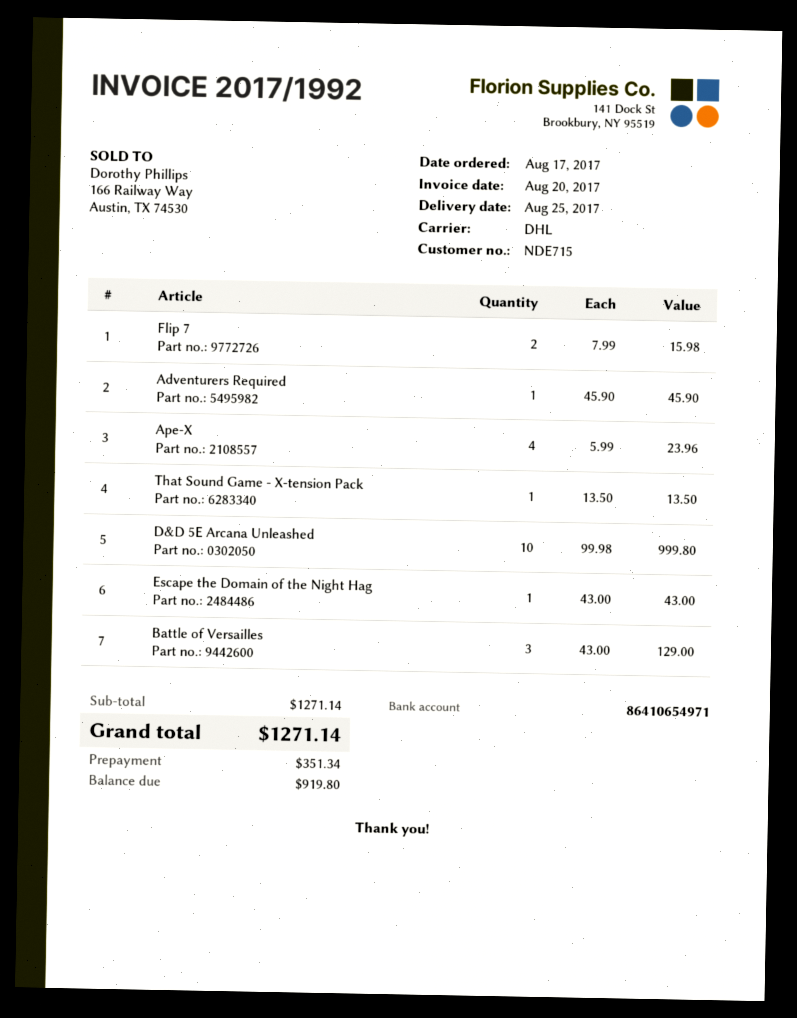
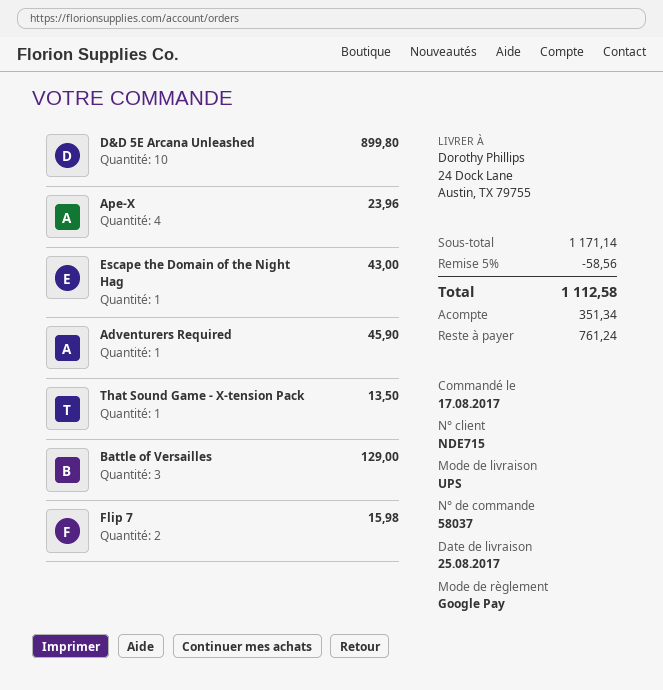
shipping method: DHL -> UPS
D&D 5E Arcana Unleashed: 10 for 999.80 -> 10 for 899.80
subtotal: 1271.14 -> 1171.14
discount: none -> 5% = 58.56
total: 1271.14 -> 1112.58
balance: 919.80 -> 761.24

